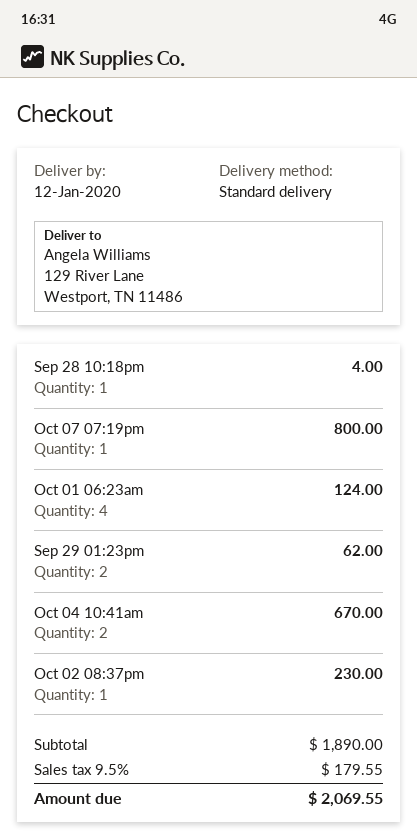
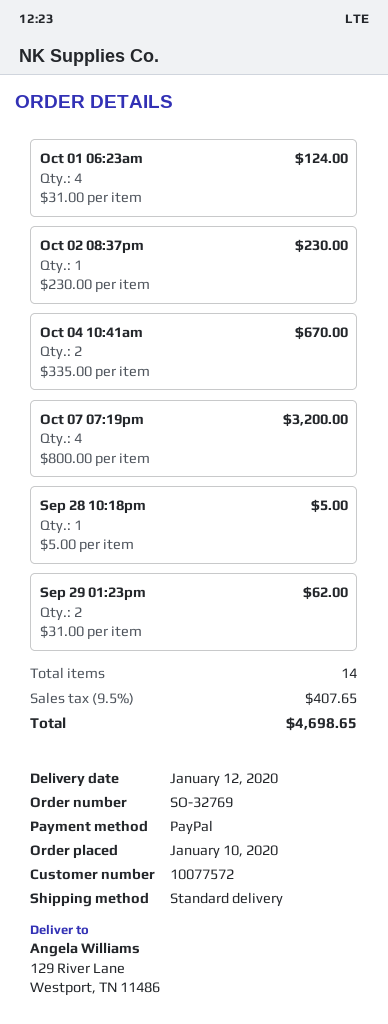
Sep 28 10:18pm: 1 for 4.00 -> 1 for 5.00
Oct 07 07:19pm: 1 for 800.00 -> 4 for 3200.00
tax: 9.5% = 179.55 -> 9.5% = 407.65
total: 2069.55 -> 4698.65

